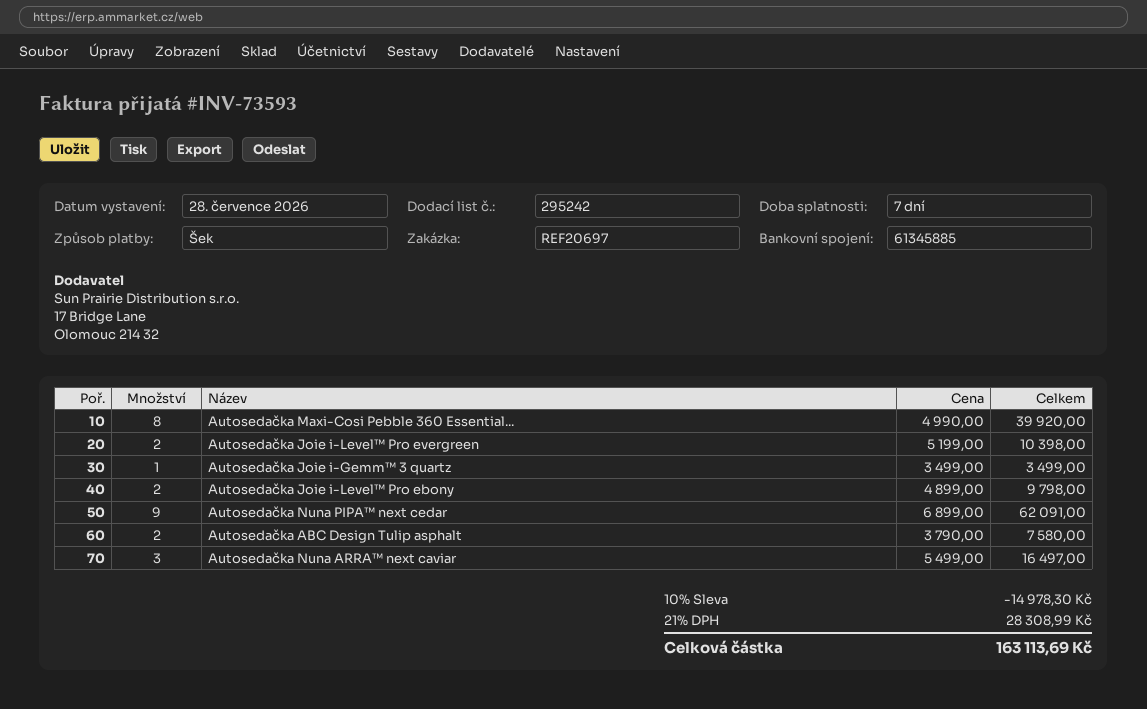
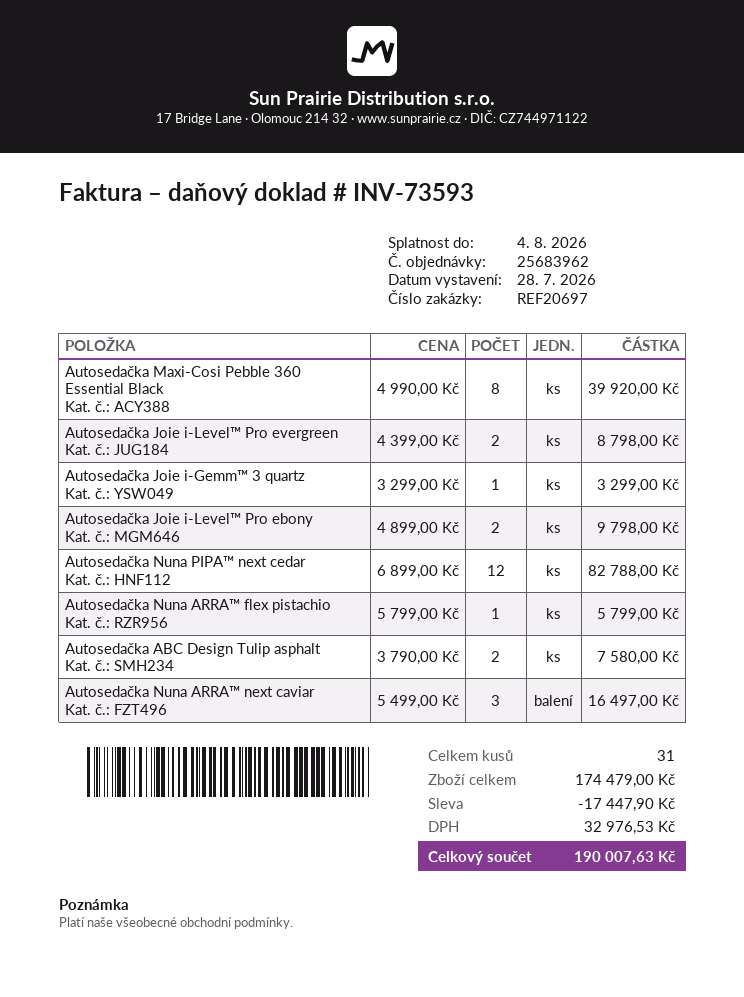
Autosedačka Joie i-Level™ Pro evergreen: 2 x 5199.00 = 10398.00 -> 2 x 4399.00 = 8798.00
Autosedačka Joie i-Gemm™ 3 quartz: 1 x 3499.00 = 3499.00 -> 1 x 3299.00 = 3299.00
Autosedačka Nuna PIPA™ next cedar: 9 x 6899.00 = 62091.00 -> 12 x 6899.00 = 82788.00
Autosedačka Nuna ARRA™ flex pistachio: none -> 1 x 5799.00 = 5799.00
discount: 14978.30 -> 17447.90
tax: 28308.99 -> 32976.53
total: 163113.69 -> 190007.63

